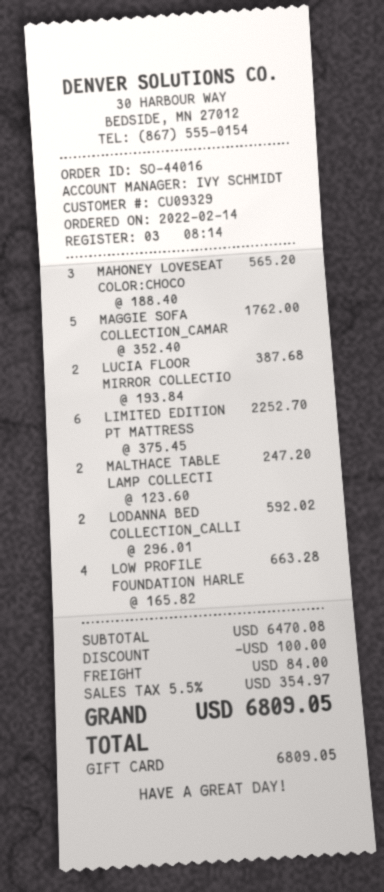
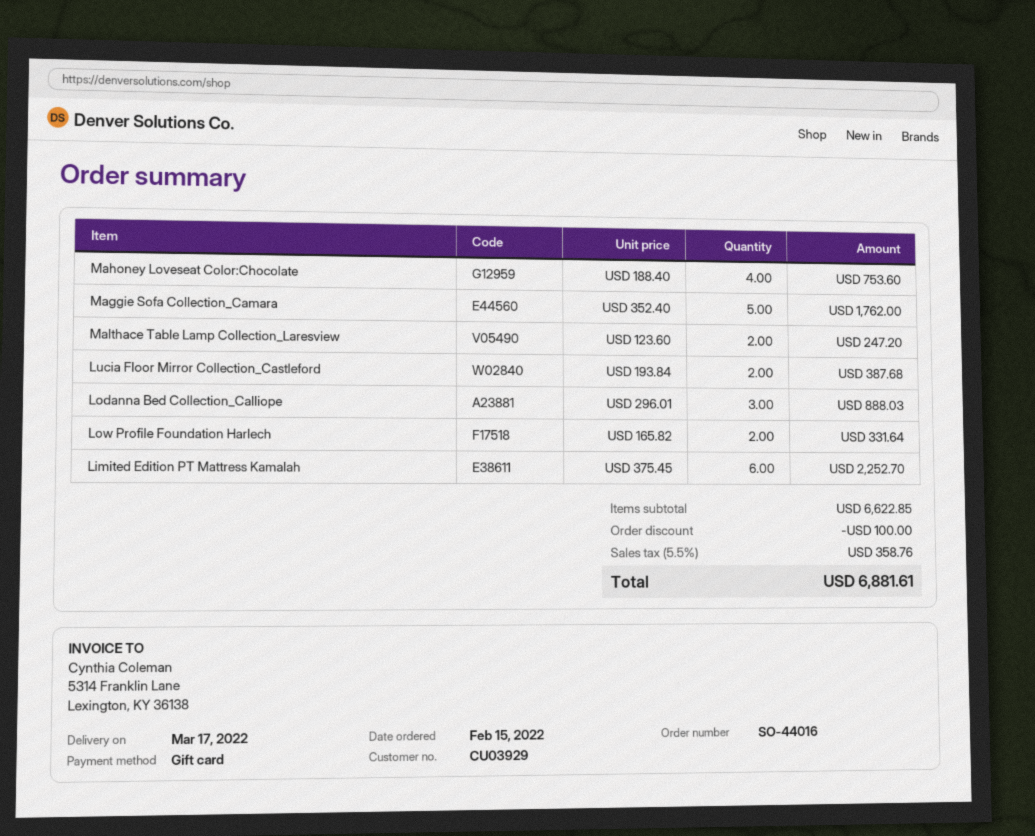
order date: 2022-02-14 -> 2022-02-15
customer number: CU09329 -> CU03929
MAHONEY LOVESEAT COLOR:CHOCO: 3 x 188.40 = 565.20 -> 4 x 188.40 = 753.60
LODANNA BED COLLECTION_CALLI: 2 x 296.01 = 592.02 -> 3 x 296.01 = 888.03
LOW PROFILE FOUNDATION HARLE: 4 x 165.82 = 663.28 -> 2 x 165.82 = 331.64
subtotal: 6470.08 -> 6622.85
shipping: 84.00 -> none
tax: 5.5% = 354.97 -> 5.5% = 358.76
total: 6809.05 -> 6881.61

